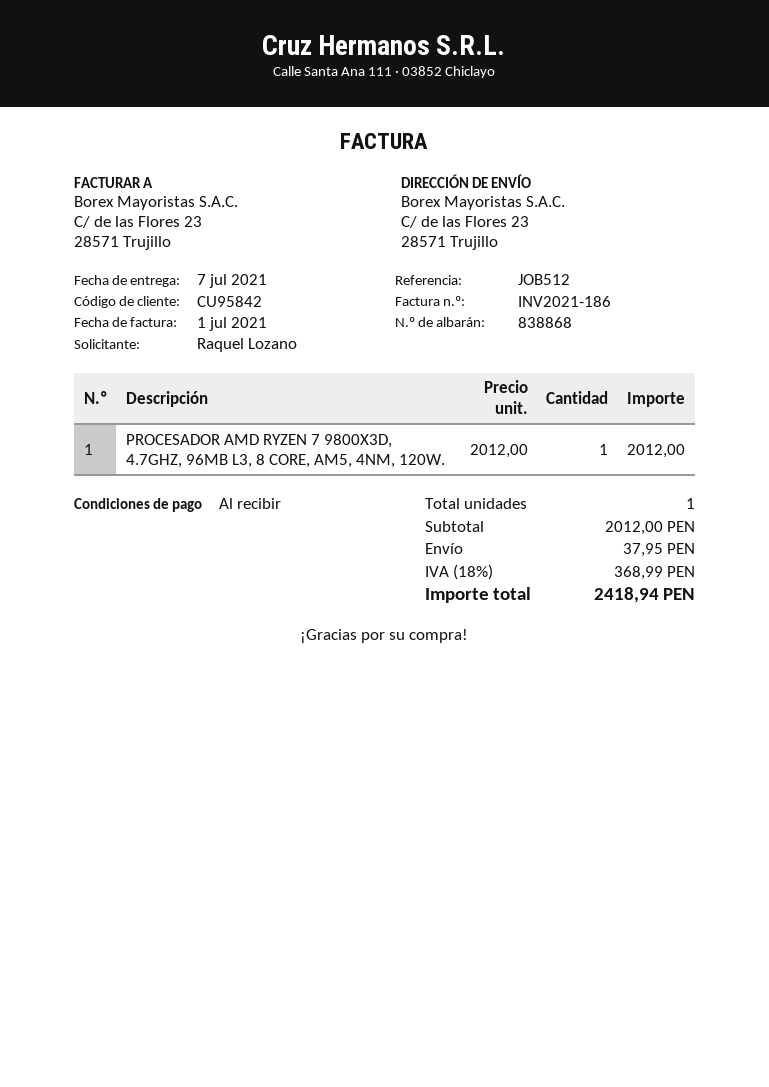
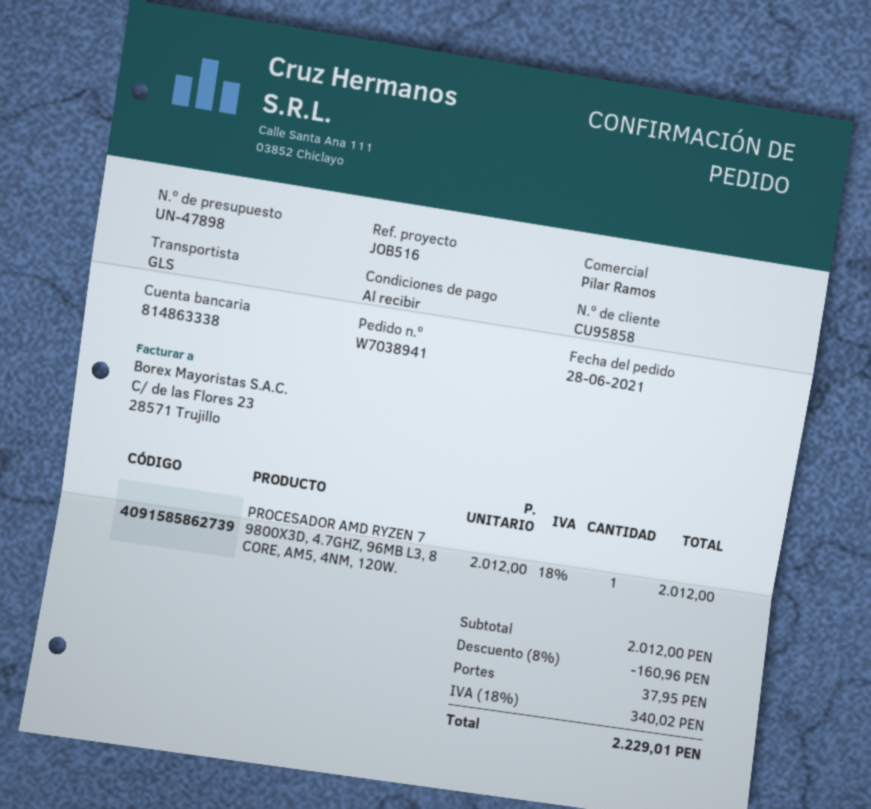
customer number: CU95842 -> CU95858
reference: JOB512 -> JOB516
discount: none -> 8% = 160.96
tax: 18% = 368.99 -> 18% = 340.02
total: 2418.94 -> 2229.01

